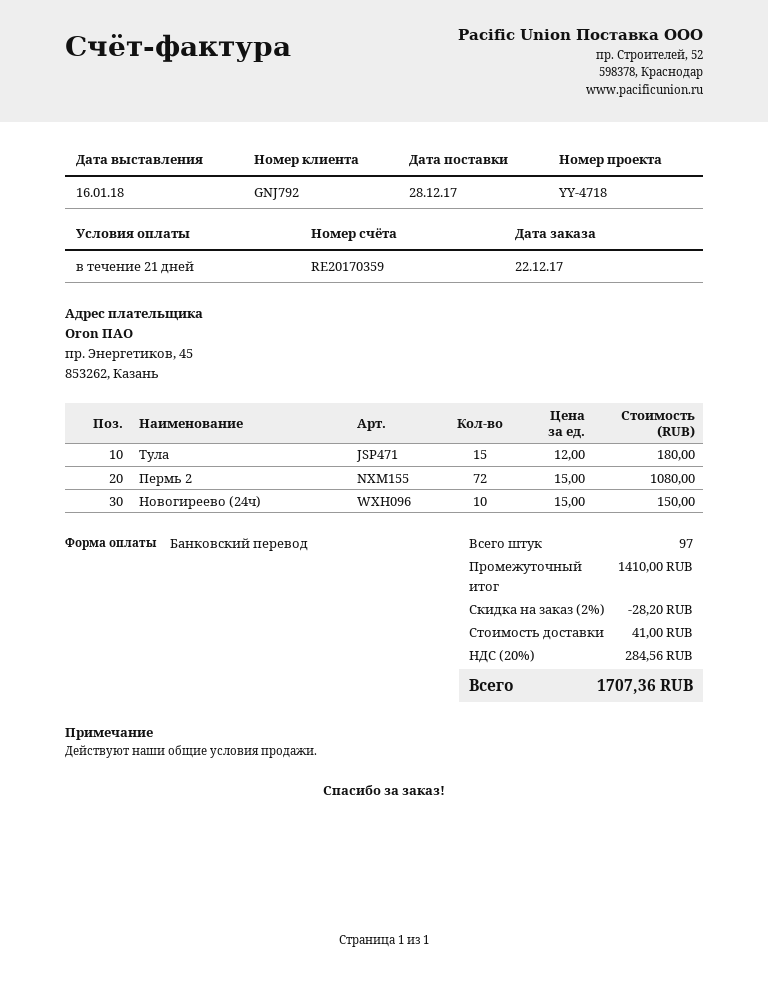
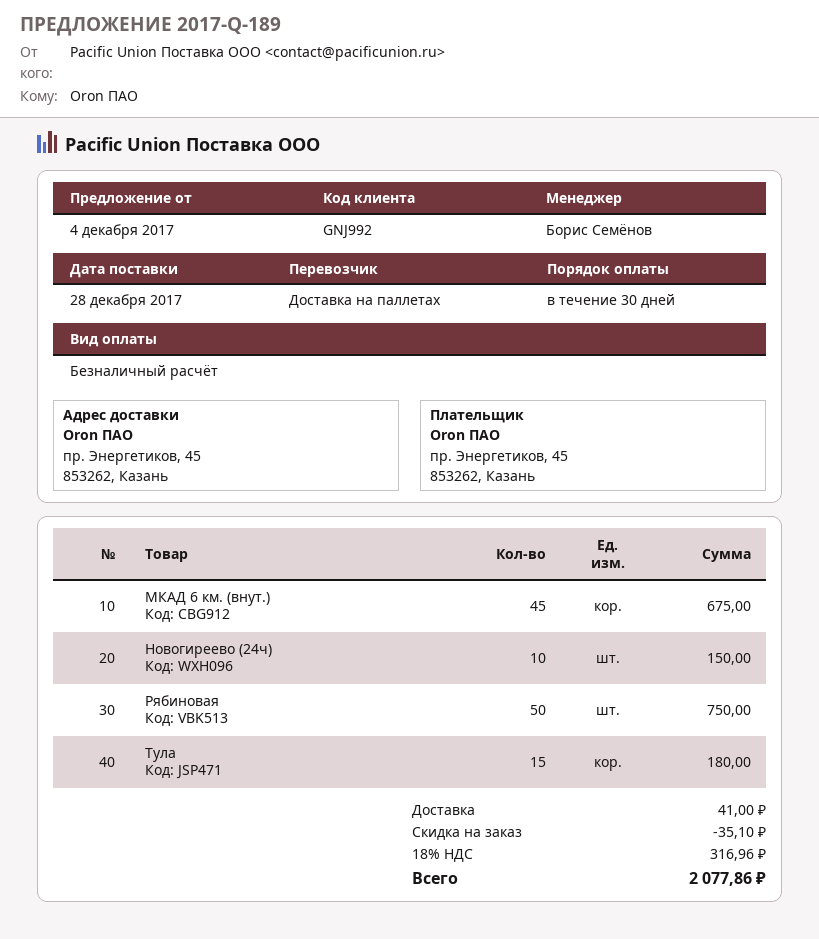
payment terms: 21 days -> 30 days
customer number: GNJ792 -> GNJ992
Пермь 2: 72 for 1080.00 -> none
МКАД 6 км. (внут.): none -> 45 for 675.00
Рябиновая: none -> 50 for 750.00
discount: 28.20 -> 35.10
tax: 20% = 284.56 -> 18% = 316.96
total: 1707.36 -> 2077.86

